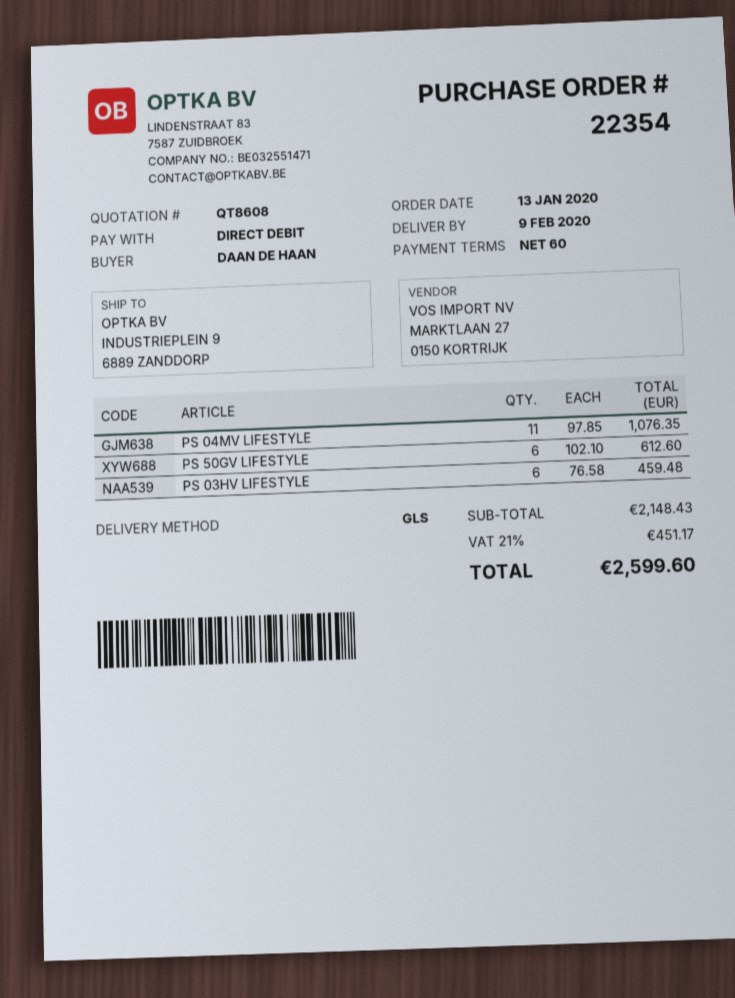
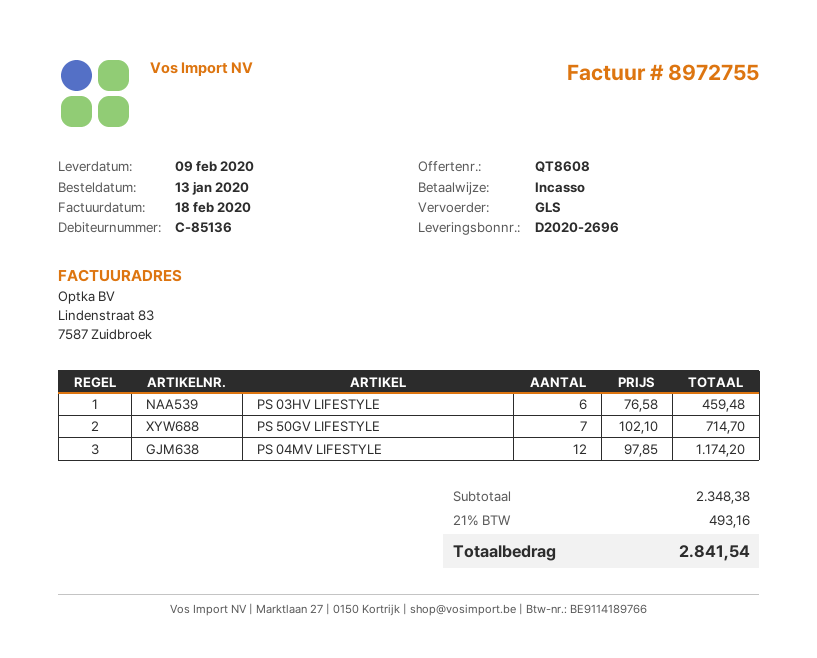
PS 04MV LIFESTYLE: 11 x 97.85 = 1076.35 -> 12 x 97.85 = 1174.20
PS 50GV LIFESTYLE: 6 x 102.10 = 612.60 -> 7 x 102.10 = 714.70
subtotal: 2148.43 -> 2348.38
tax: 21% = 451.17 -> 21% = 493.16
total: 2599.60 -> 2841.54

